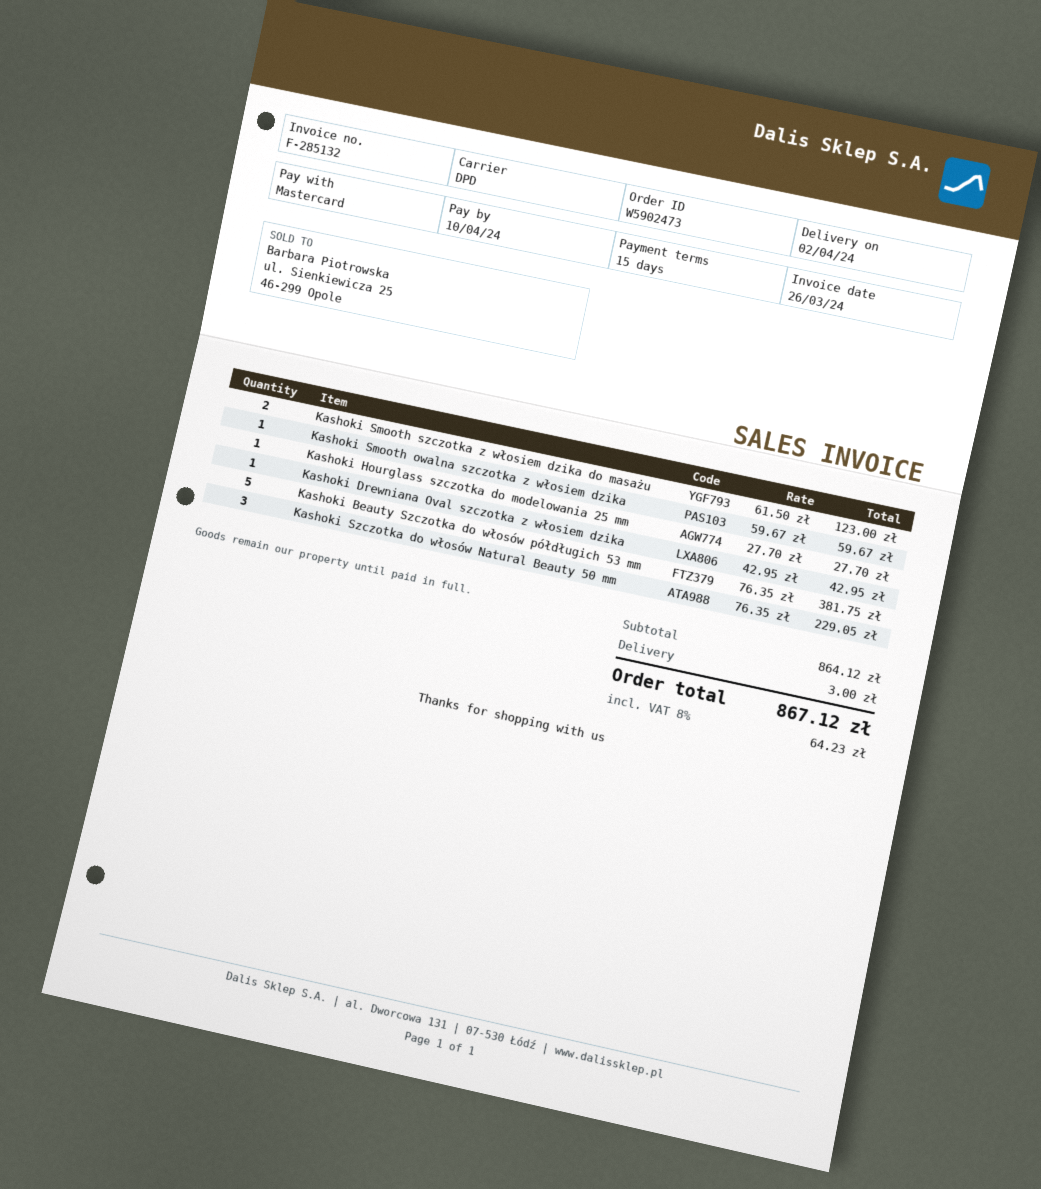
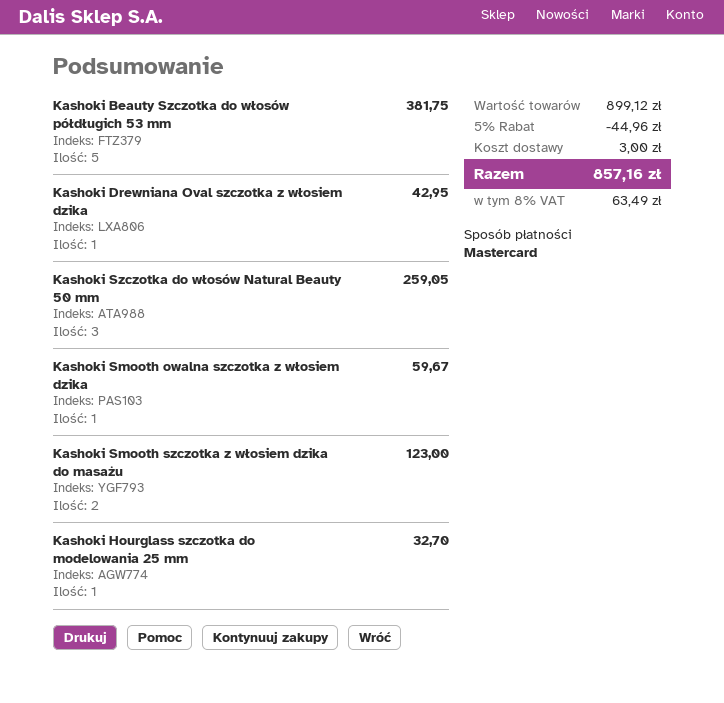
Kashoki Hourglass szczotka do modelowania 25 mm: 1 for 27.70 -> 1 for 32.70
Kashoki Szczotka do włosów Natural Beauty 50 mm: 3 for 229.05 -> 3 for 259.05
subtotal: 864.12 -> 899.12
discount: none -> 5% = 44.96
tax: 8% = 64.23 -> 8% = 63.49
total: 867.12 -> 857.16

